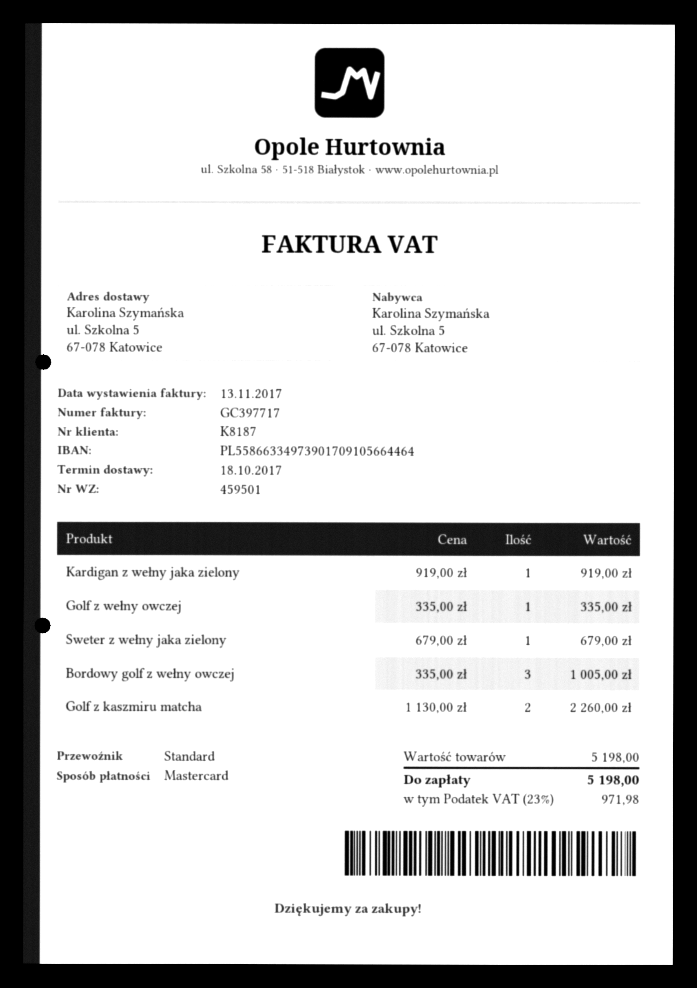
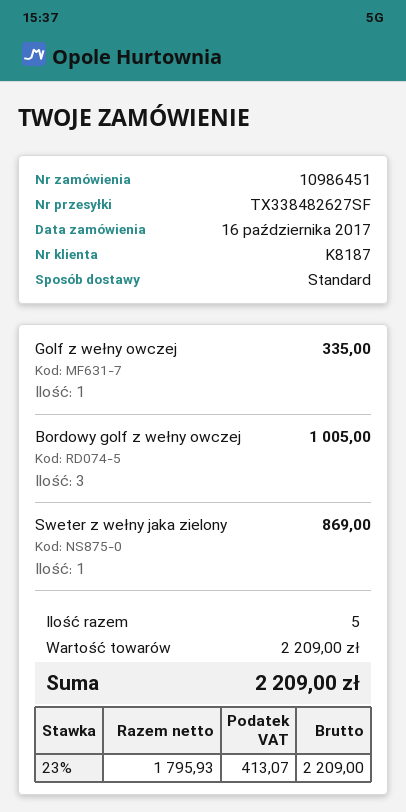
Kardigan z wełny jaka zielony: 1 for 919.00 -> none
Sweter z wełny jaka zielony: 1 for 679.00 -> 1 for 869.00
Golf z kaszmiru matcha: 2 for 2260.00 -> none
subtotal: 5198.00 -> 2209.00
tax: 23% = 971.98 -> 23% = 413.07
total: 5198.00 -> 2209.00

